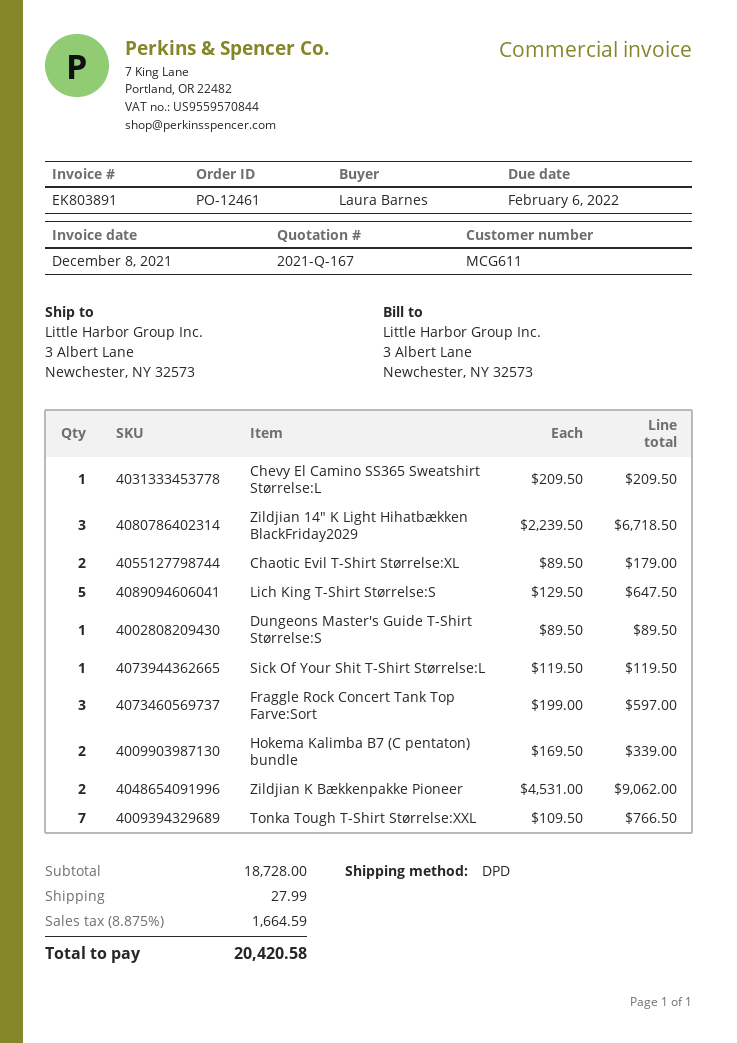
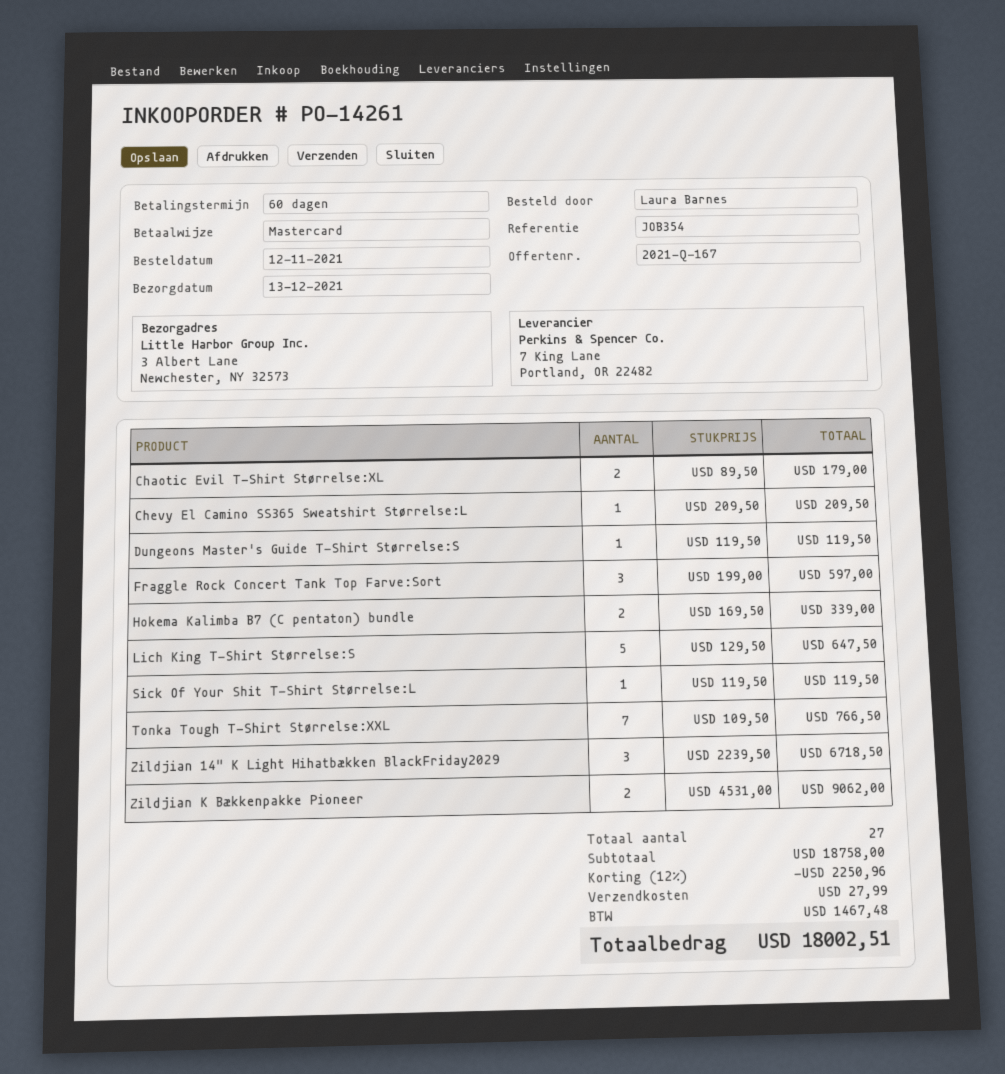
order number: PO-12461 -> PO-14261
Dungeons Master's Guide T-Shirt Størrelse:S: 1 x 89.50 = 89.50 -> 1 x 119.50 = 119.50
subtotal: 18728.00 -> 18758.00
discount: none -> 12% = 2250.96
tax: 1664.59 -> 1467.48
total: 20420.58 -> 18002.51

